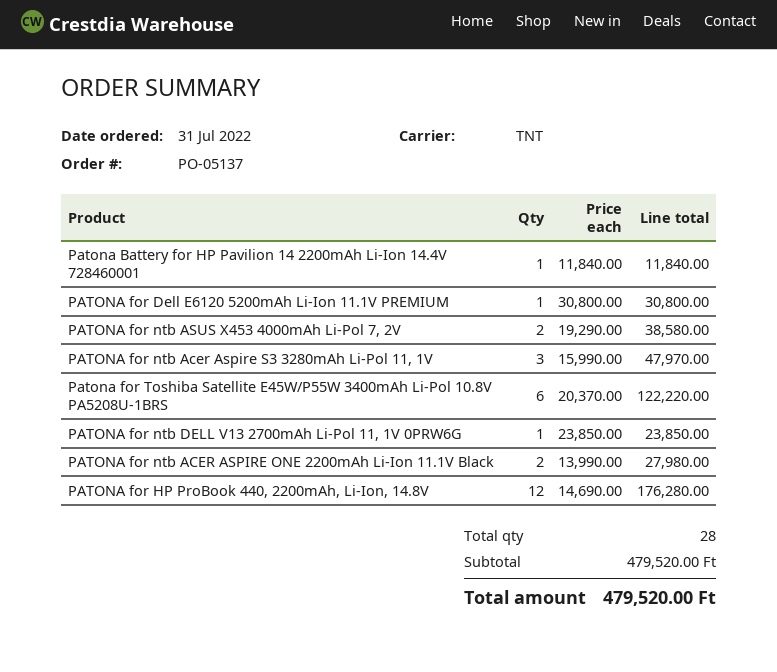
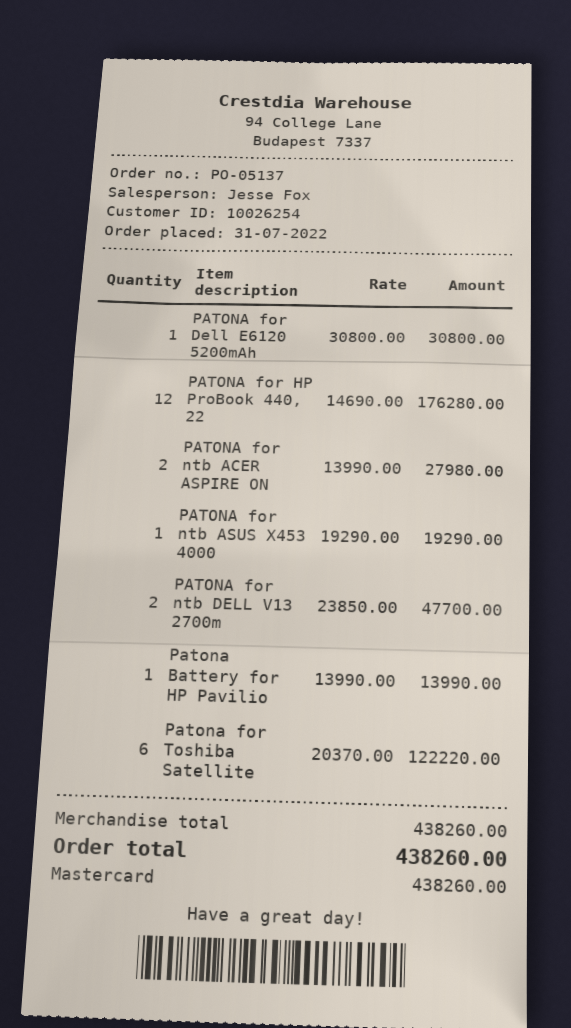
Patona Battery for HP Pavilion 14 2200mAh Li-Ion 14.4V 728460001: 1 x 11840.00 = 11840.00 -> 1 x 13990.00 = 13990.00
PATONA for ntb ASUS X453 4000mAh Li-Pol 7, 2V: 2 x 19290.00 = 38580.00 -> 1 x 19290.00 = 19290.00
PATONA for ntb Acer Aspire S3 3280mAh Li-Pol 11, 1V: 3 x 15990.00 = 47970.00 -> none
PATONA for ntb DELL V13 2700mAh Li-Pol 11, 1V 0PRW6G: 1 x 23850.00 = 23850.00 -> 2 x 23850.00 = 47700.00
subtotal: 479520.00 -> 438260.00
total: 479520.00 -> 438260.00

